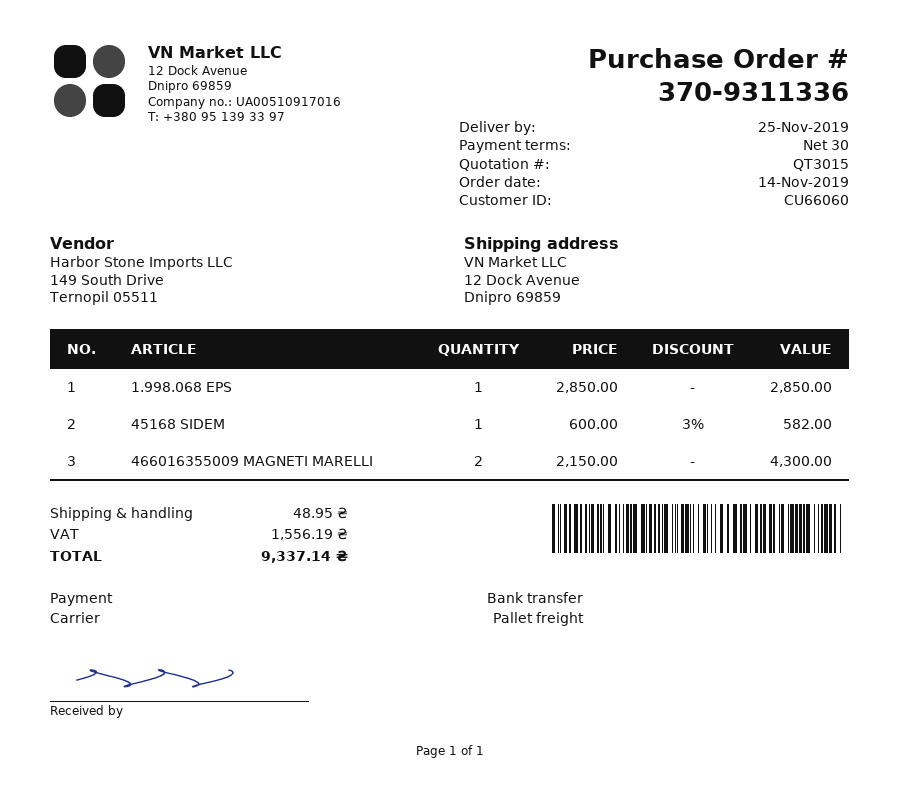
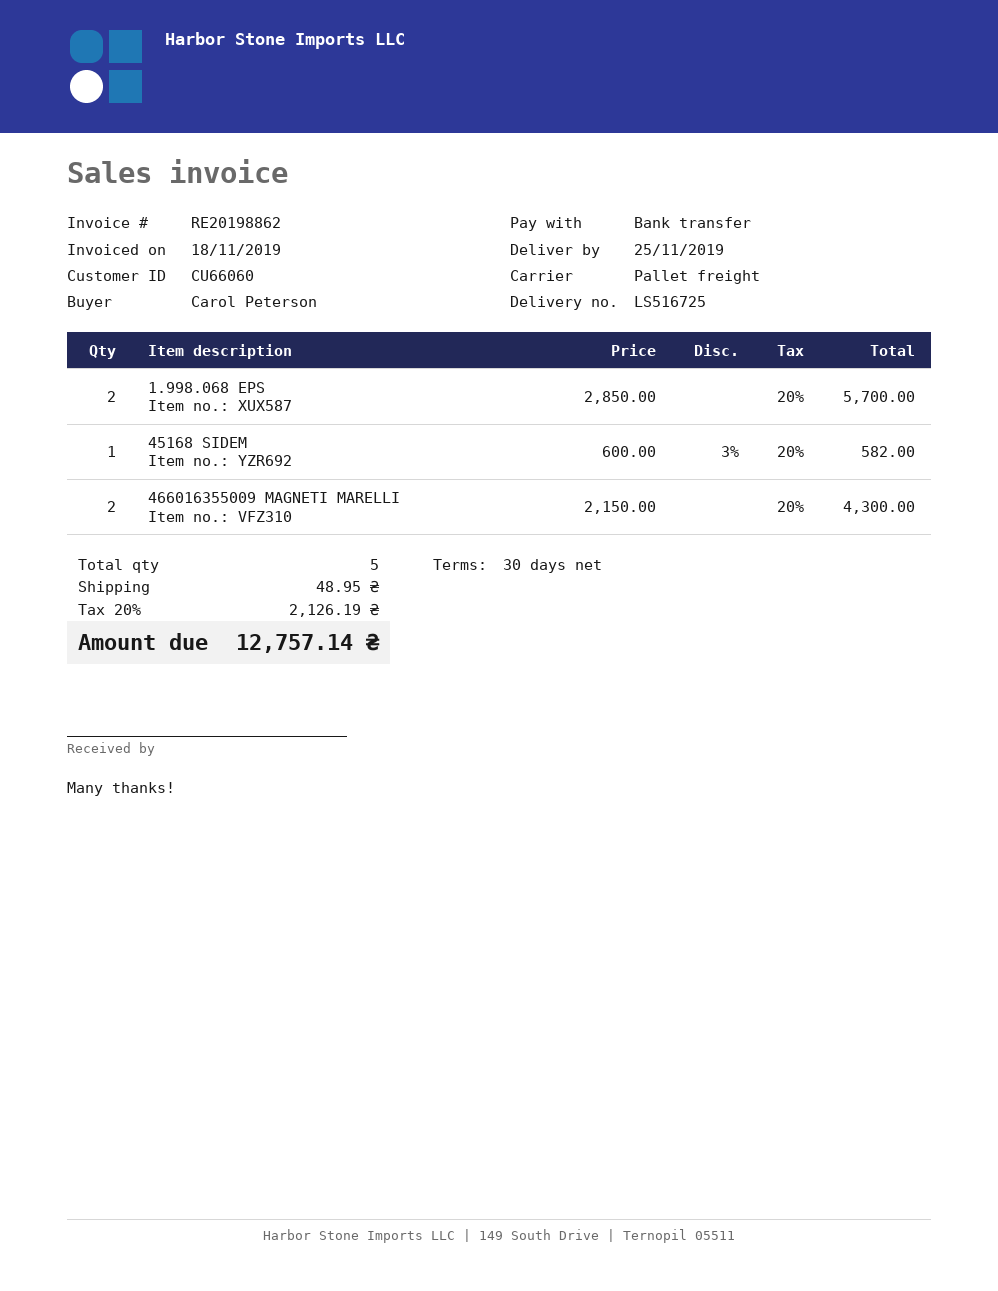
1.998.068 EPS: 1 x 2850.00 = 2850.00 -> 2 x 2850.00 = 5700.00
tax: 1556.19 -> 2126.19
total: 9337.14 -> 12757.14

